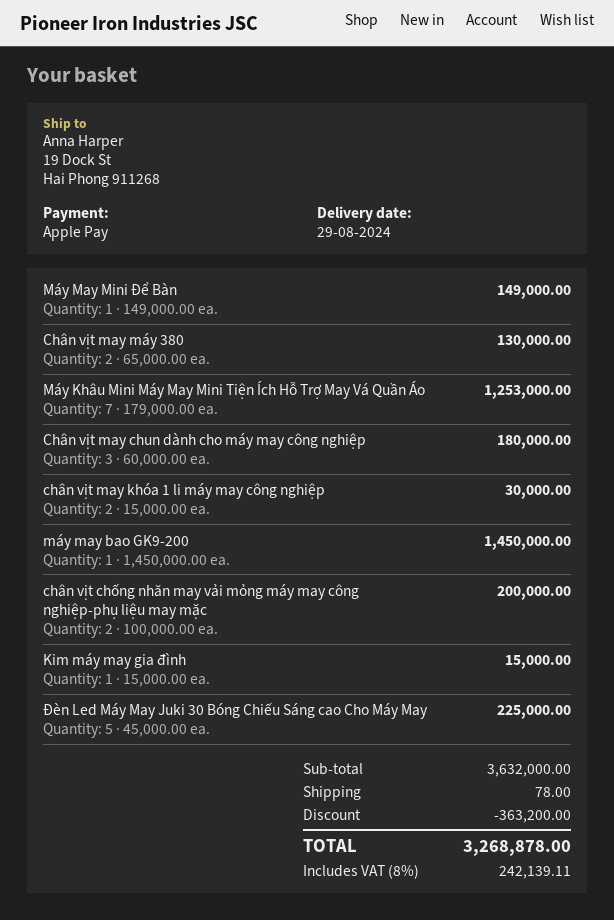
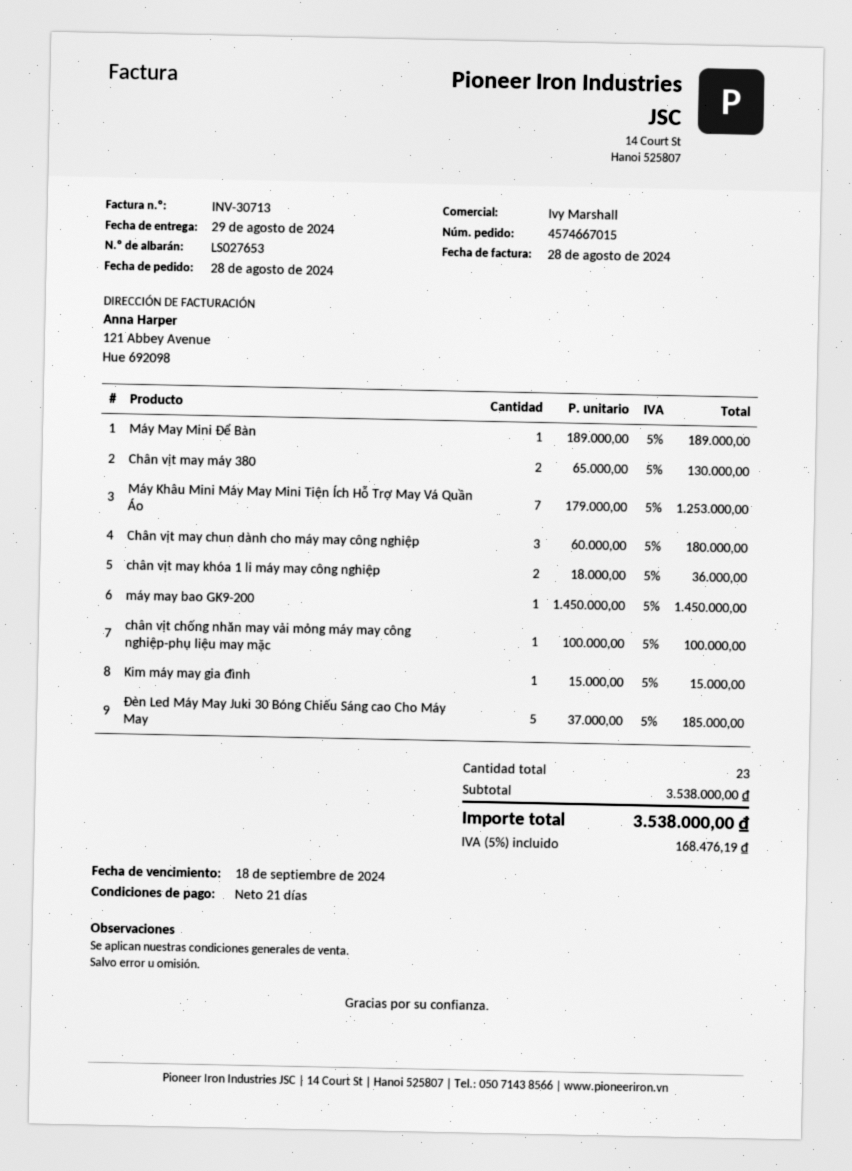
Máy May Mini Để Bàn: 1 x 149000.00 = 149000.00 -> 1 x 189000.00 = 189000.00
chân vịt may khóa 1 li máy may công nghiệp: 2 x 15000.00 = 30000.00 -> 2 x 18000.00 = 36000.00
chân vịt chống nhăn may vải mỏng máy may công nghiệp-phụ liệu may mặc: 2 x 100000.00 = 200000.00 -> 1 x 100000.00 = 100000.00
Đèn Led Máy May Juki 30 Bóng Chiếu Sáng cao Cho Máy May: 5 x 45000.00 = 225000.00 -> 5 x 37000.00 = 185000.00
subtotal: 3632000.00 -> 3538000.00
discount: 363200.00 -> none
shipping: 78.00 -> none
tax: 8% = 242139.11 -> 5% = 168476.19
total: 3268878.00 -> 3538000.00

